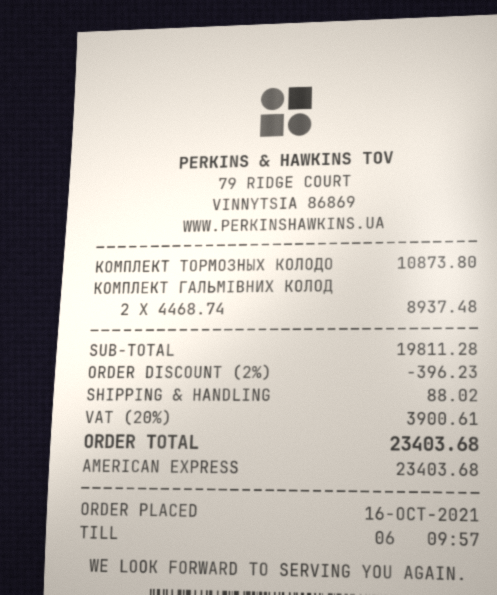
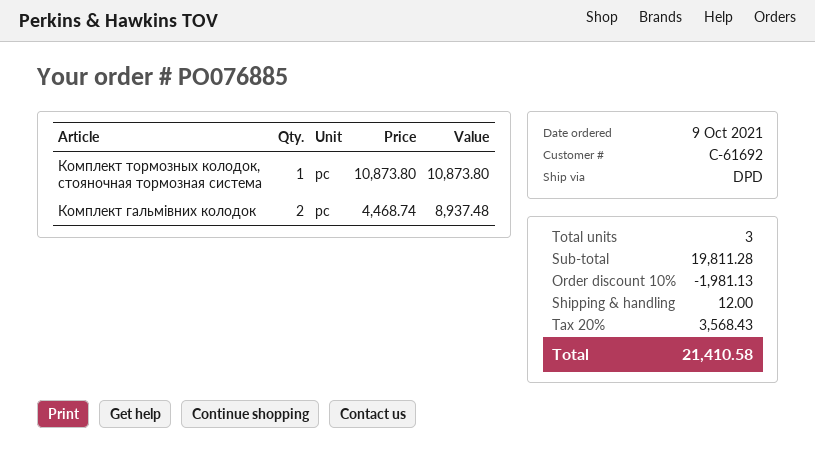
order date: 2021-10-16 -> 2021-10-09
discount: 2% = 396.23 -> 10% = 1981.13
shipping: 88.02 -> 12.00
tax: 20% = 3900.61 -> 20% = 3568.43
total: 23403.68 -> 21410.58

